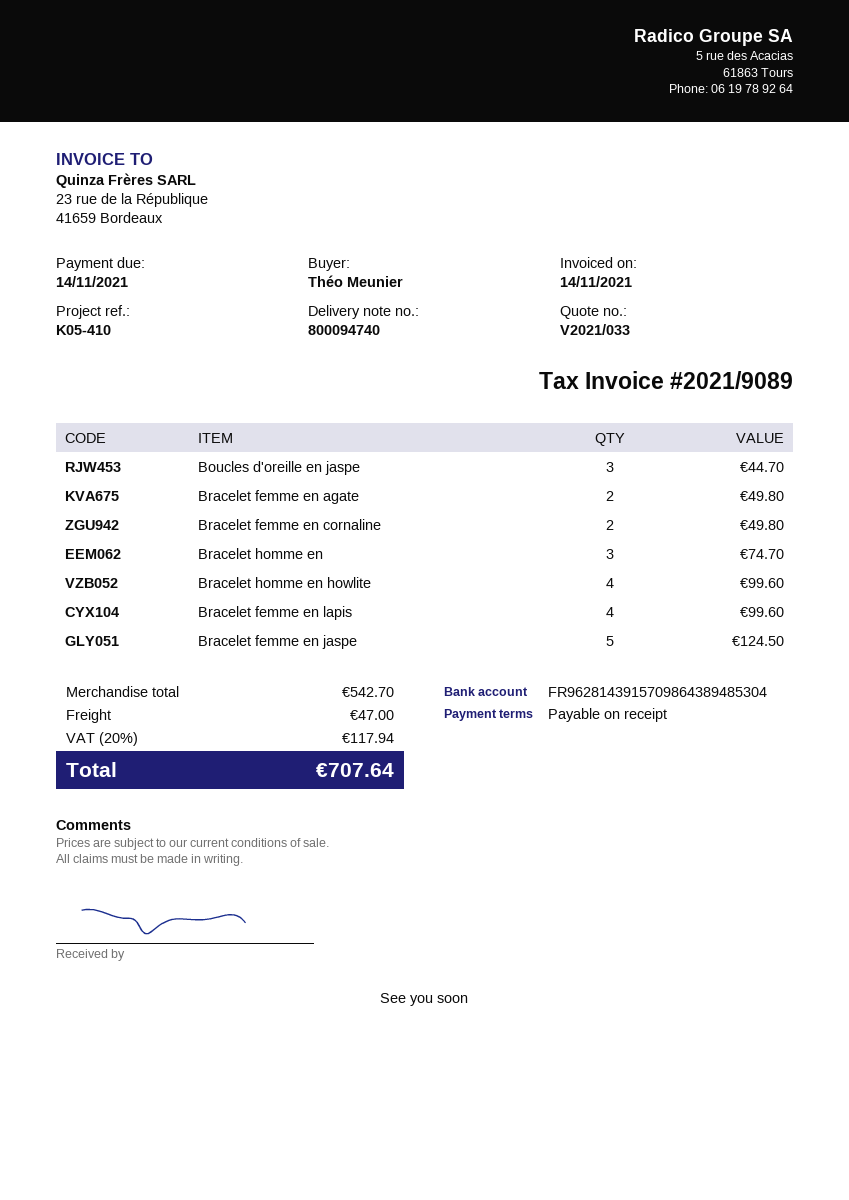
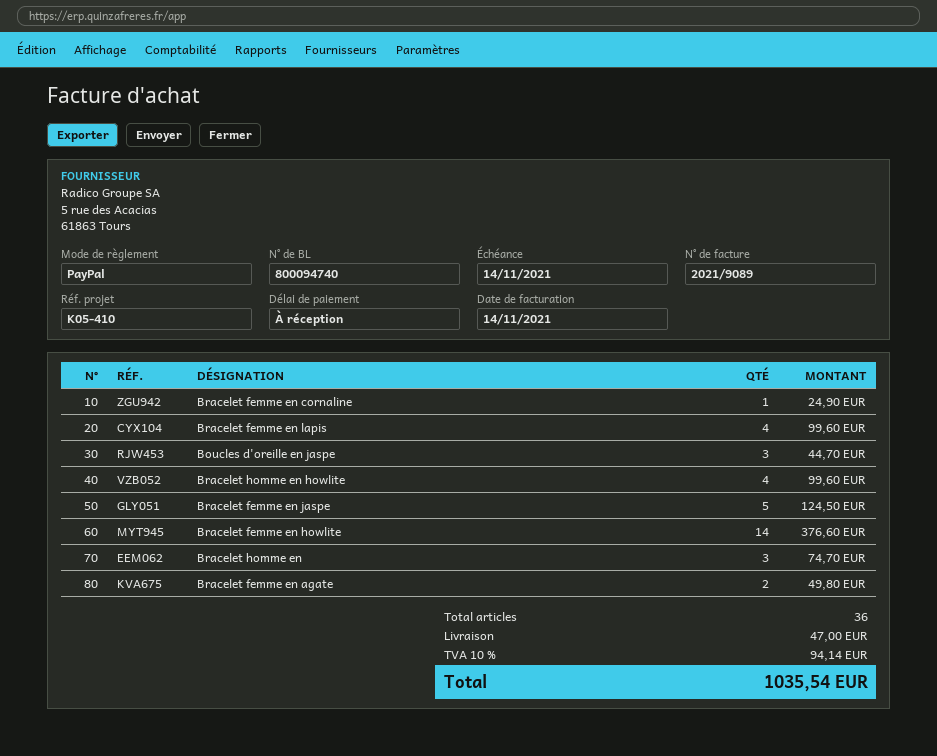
Bracelet femme en cornaline: 2 for 49.80 -> 1 for 24.90
Bracelet femme en howlite: none -> 14 for 376.60
tax: 20% = 117.94 -> 10% = 94.14
total: 707.64 -> 1035.54

